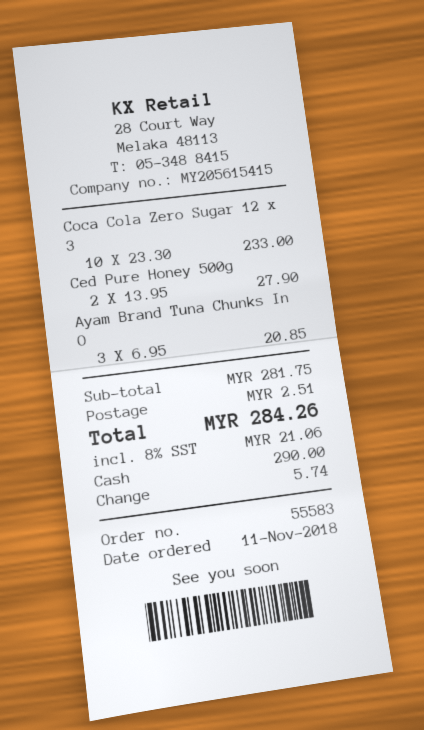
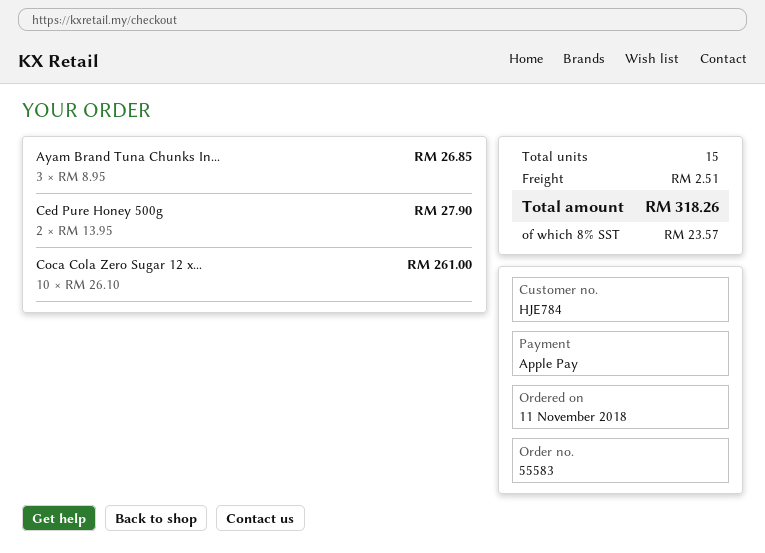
payment method: cash -> Apple Pay
Coca Cola Zero Sugar 12 x 3: 10 x 23.30 = 233.00 -> 10 x 26.10 = 261.00
Ayam Brand Tuna Chunks In O: 3 x 6.95 = 20.85 -> 3 x 8.95 = 26.85
tax: 8% = 21.06 -> 8% = 23.57
total: 284.26 -> 318.26

